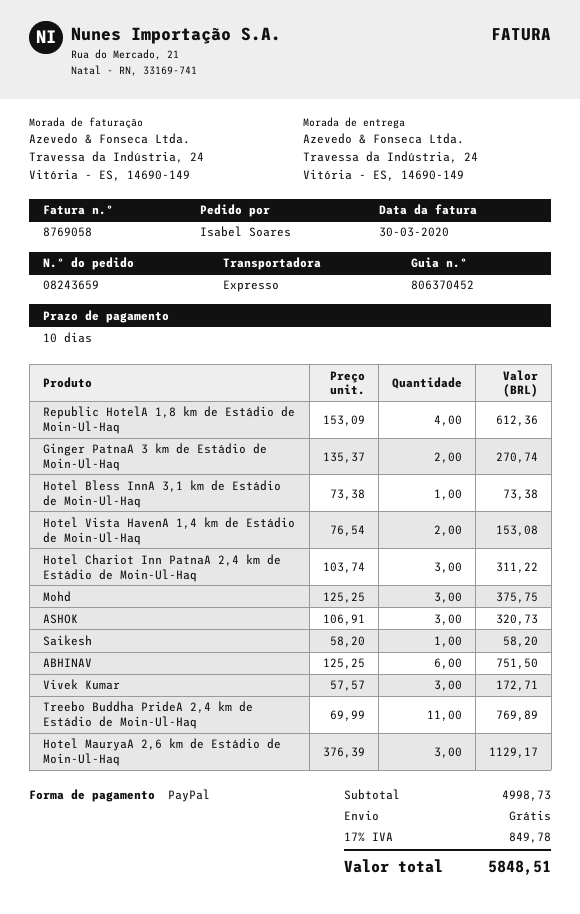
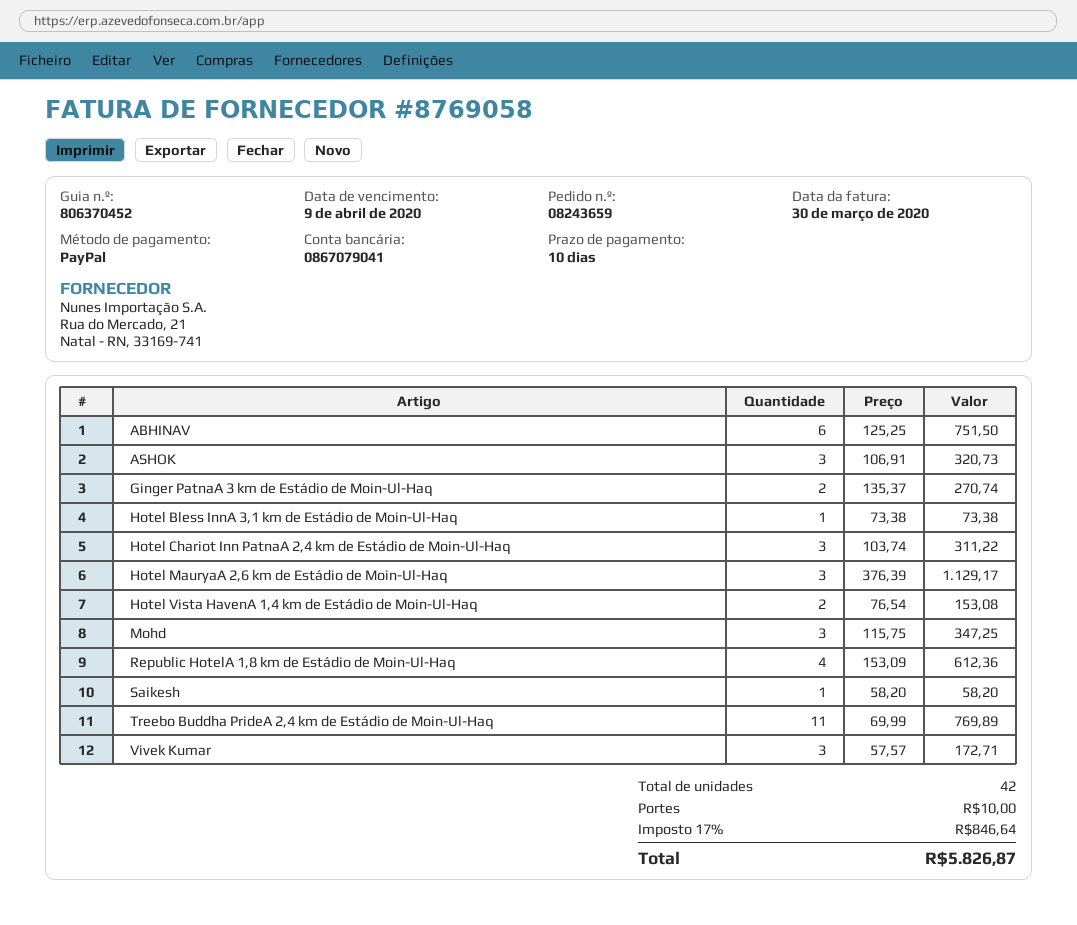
Mohd: 3 x 125.25 = 375.75 -> 3 x 115.75 = 347.25
shipping: 0.00 -> 10.00
tax: 17% = 849.78 -> 17% = 846.64
total: 5848.51 -> 5826.87

